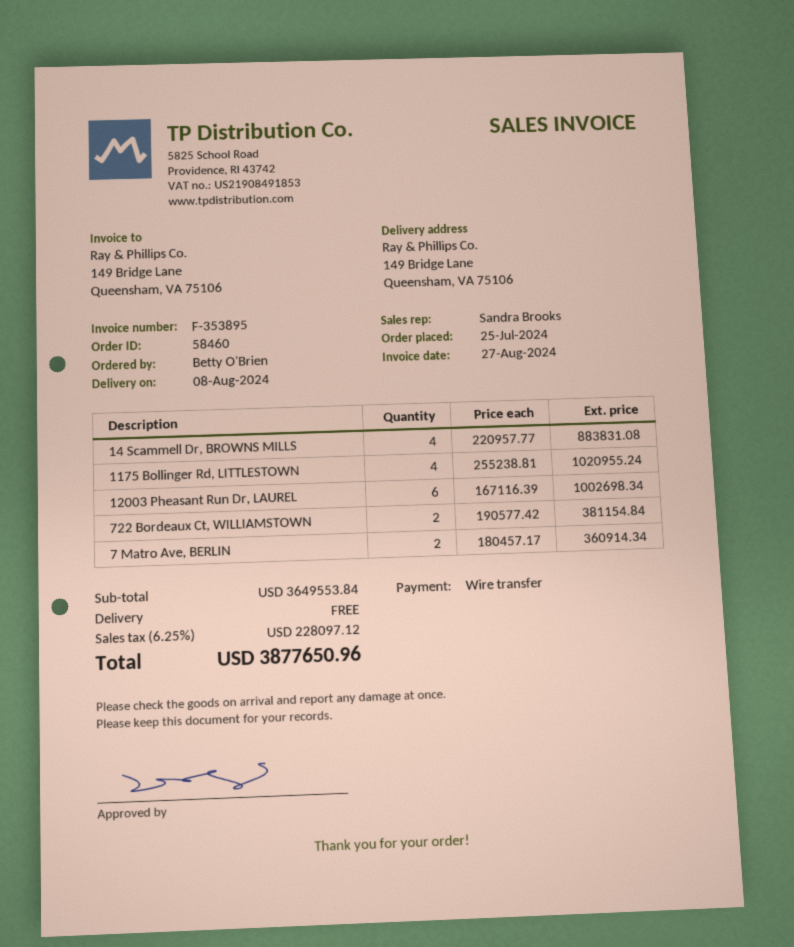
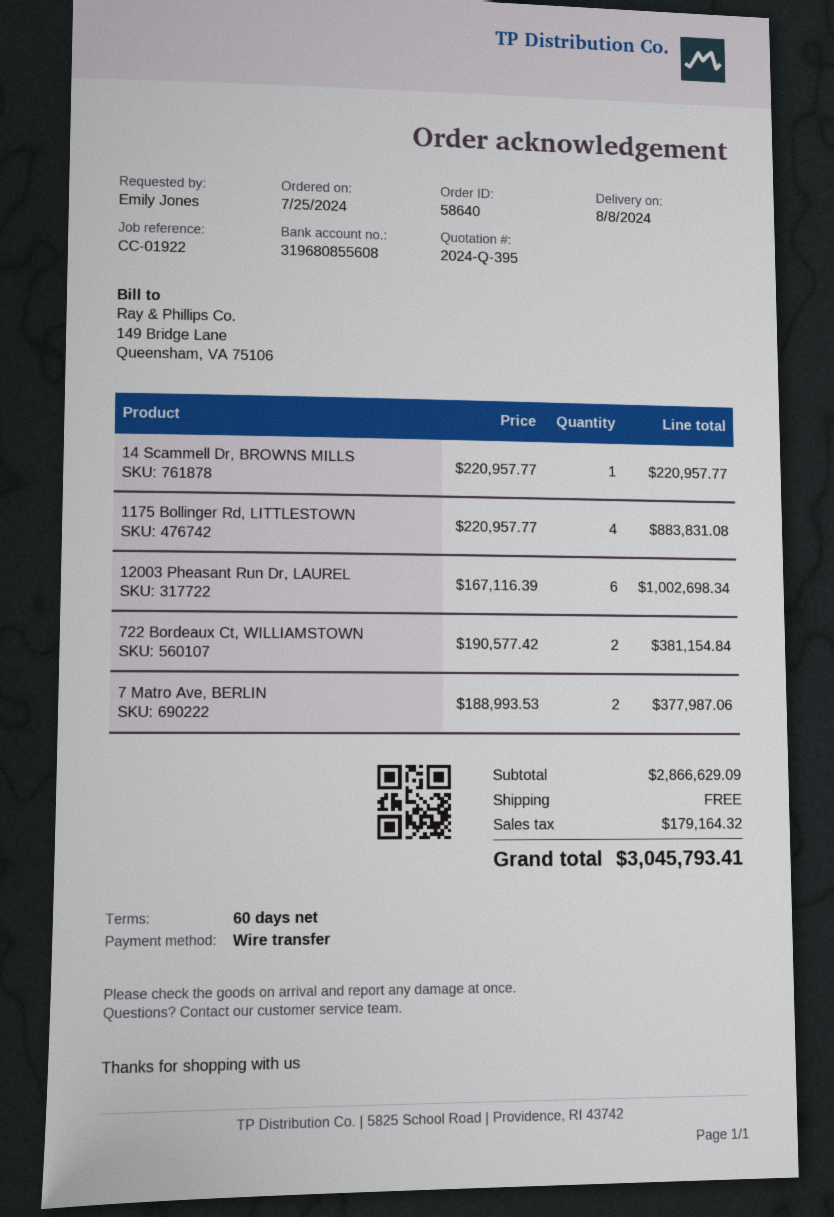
order number: 58460 -> 58640
ordered by: Betty O'Brien -> Emily Jones
14 Scammell Dr, BROWNS MILLS: 4 x 220957.77 = 883831.08 -> 1 x 220957.77 = 220957.77
1175 Bollinger Rd, LITTLESTOWN: 4 x 255238.81 = 1020955.24 -> 4 x 220957.77 = 883831.08
7 Matro Ave, BERLIN: 2 x 180457.17 = 360914.34 -> 2 x 188993.53 = 377987.06
subtotal: 3649553.84 -> 2866629.09
tax: 228097.12 -> 179164.32
total: 3877650.96 -> 3045793.41

